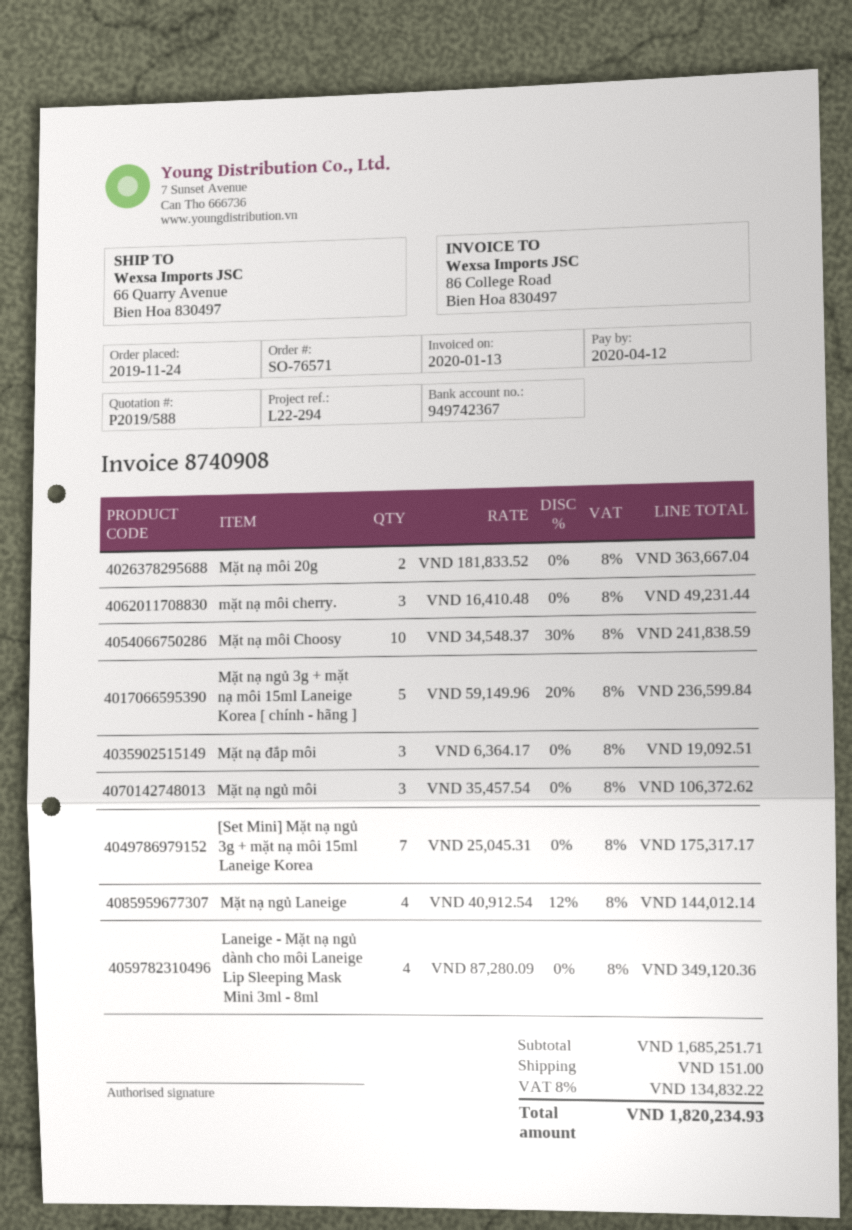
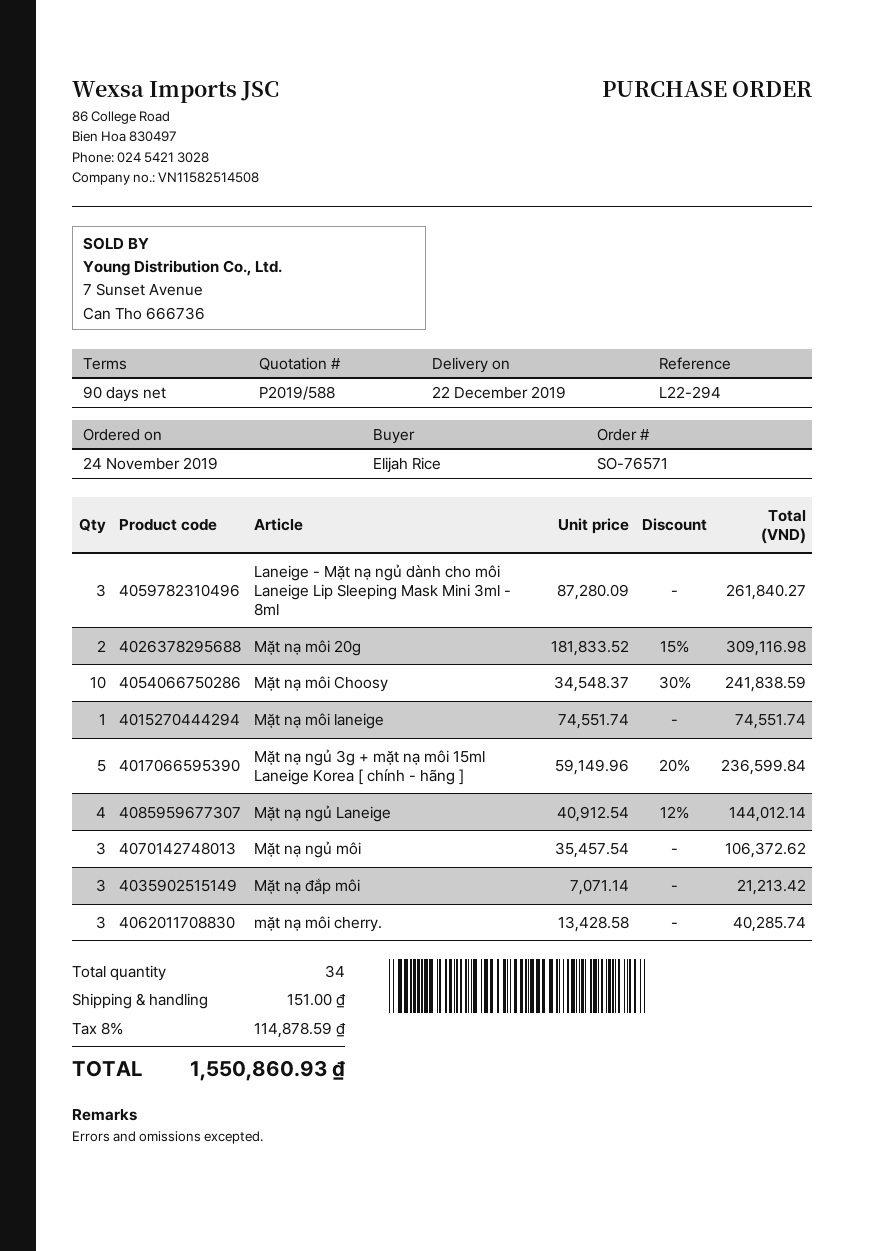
Mặt nạ môi 20g: 2 x 181833.52 = 363667.04 -> 2 x 181833.52 - 15% = 309116.98
mặt nạ môi cherry.: 3 x 16410.48 = 49231.44 -> 3 x 13428.58 = 40285.74
Mặt nạ đắp môi: 3 x 6364.17 = 19092.51 -> 3 x 7071.14 = 21213.42
[Set Mini] Mặt nạ ngủ 3g + mặt nạ môi 15ml Laneige Korea: 7 x 25045.31 = 175317.17 -> none
Laneige - Mặt nạ ngủ dành cho môi Laneige Lip Sleeping Mask Mini 3ml - 8ml: 4 x 87280.09 = 349120.36 -> 3 x 87280.09 = 261840.27
Mặt nạ môi laneige: none -> 1 x 74551.74 = 74551.74
tax: 8% = 134832.22 -> 8% = 114878.59
total: 1820234.93 -> 1550860.93

